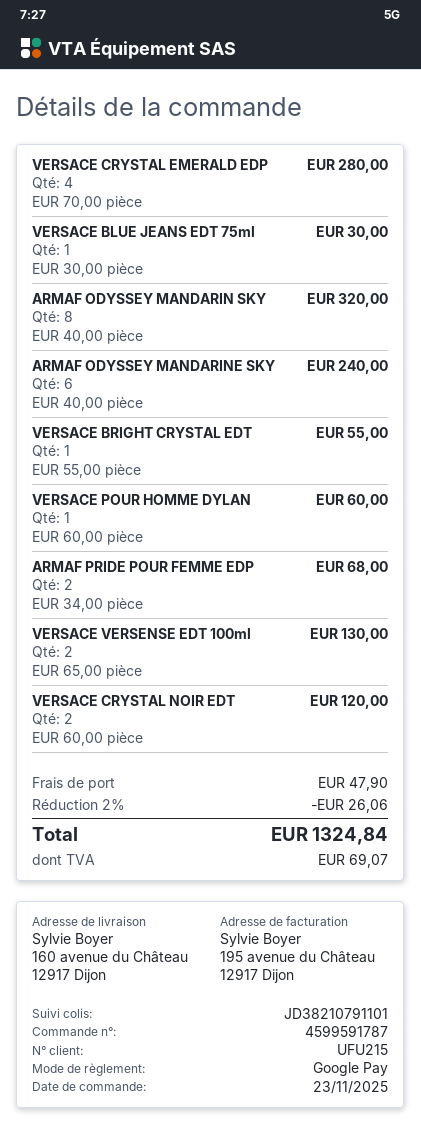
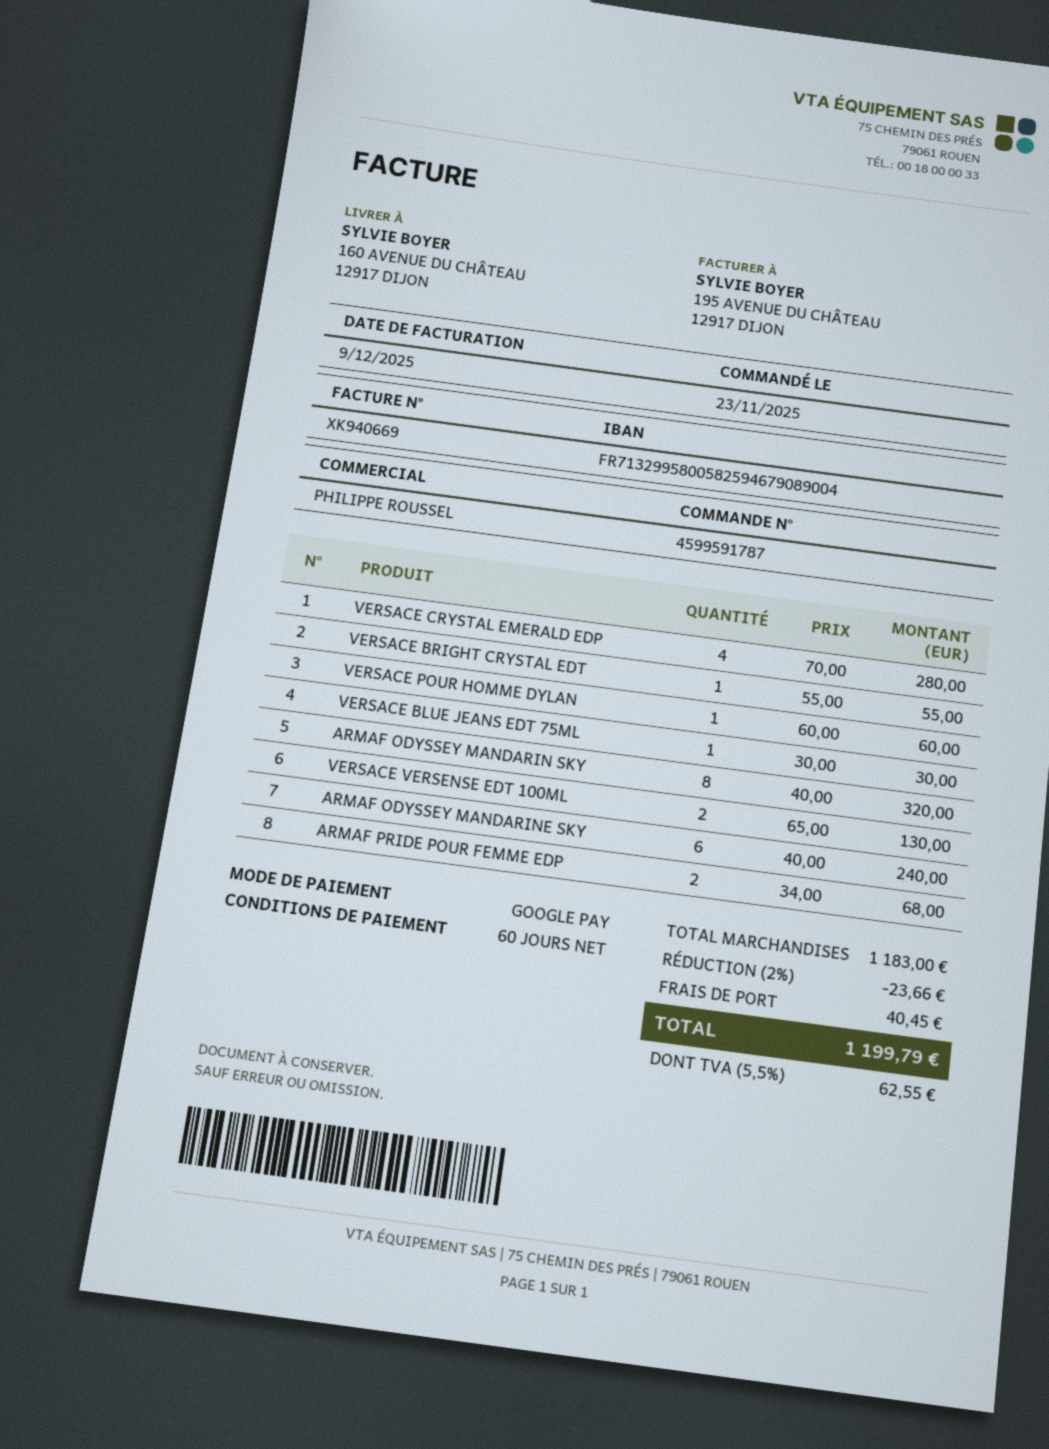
VERSACE CRYSTAL NOIR EDT: 2 x 60.00 = 120.00 -> none
discount: 2% = 26.06 -> 2% = 23.66
shipping: 47.90 -> 40.45
tax: 69.07 -> 62.55
total: 1324.84 -> 1199.79

